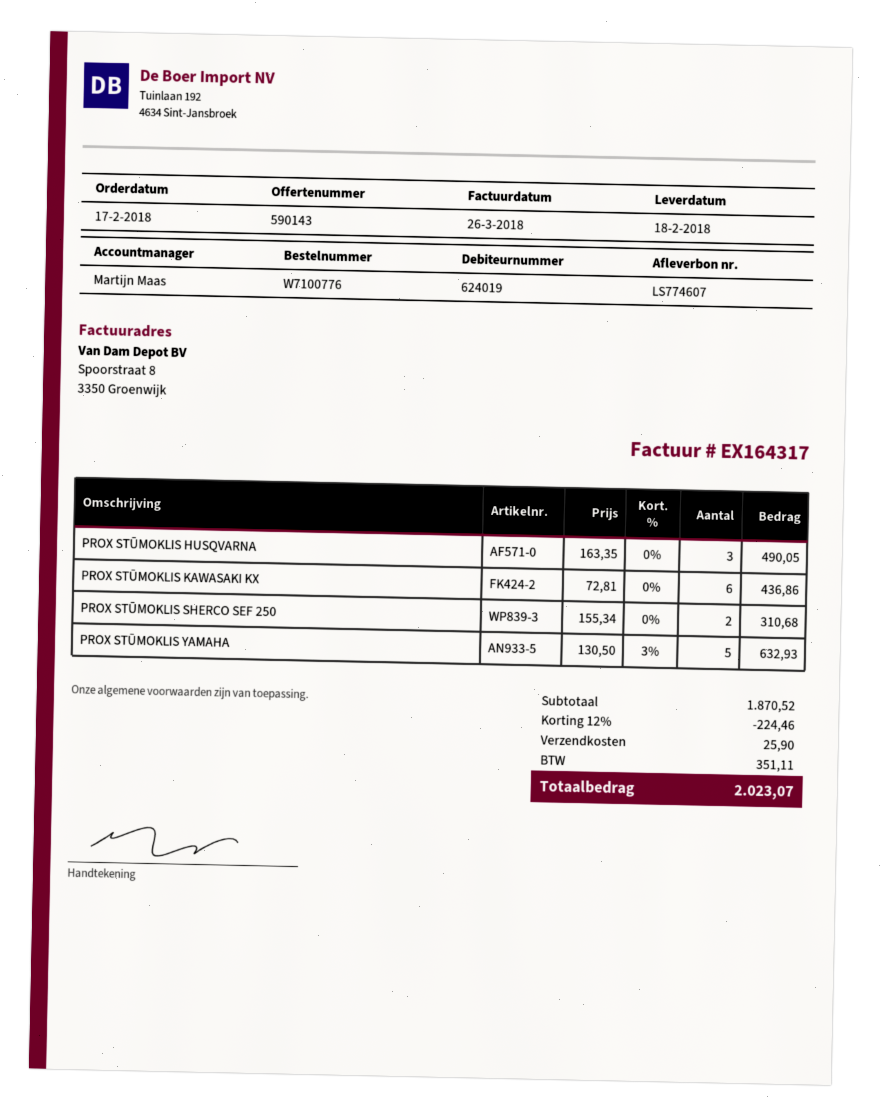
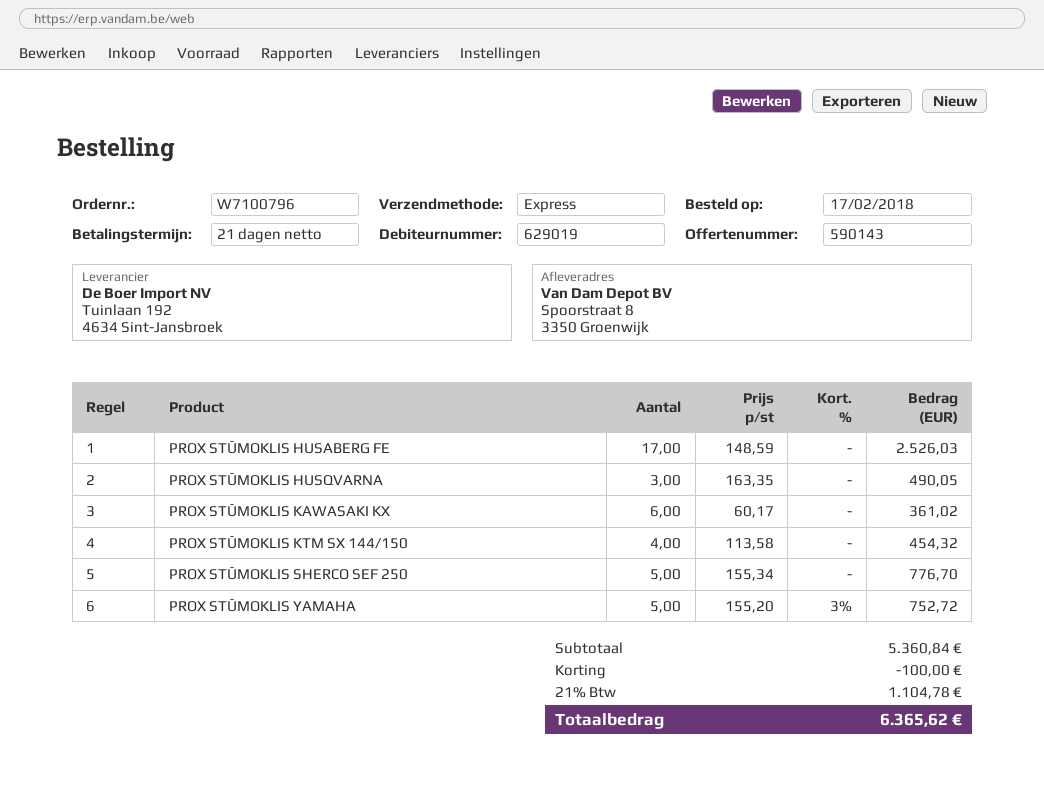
order number: W7100776 -> W7100796
customer number: 624019 -> 629019
PROX STŪMOKLIS KAWASAKI KX: 6 x 72.81 = 436.86 -> 6 x 60.17 = 361.02
PROX STŪMOKLIS SHERCO SEF 250: 2 x 155.34 = 310.68 -> 5 x 155.34 = 776.70
PROX STŪMOKLIS YAMAHA: 5 x 130.50 - 3% = 632.93 -> 5 x 155.20 - 3% = 752.72
PROX STŪMOKLIS HUSABERG FE: none -> 17 x 148.59 = 2526.03
PROX STŪMOKLIS KTM SX 144/150: none -> 4 x 113.58 = 454.32
subtotal: 1870.52 -> 5360.84
discount: 224.46 -> 100.00
shipping: 25.90 -> none
tax: 351.11 -> 1104.78
total: 2023.07 -> 6365.62

